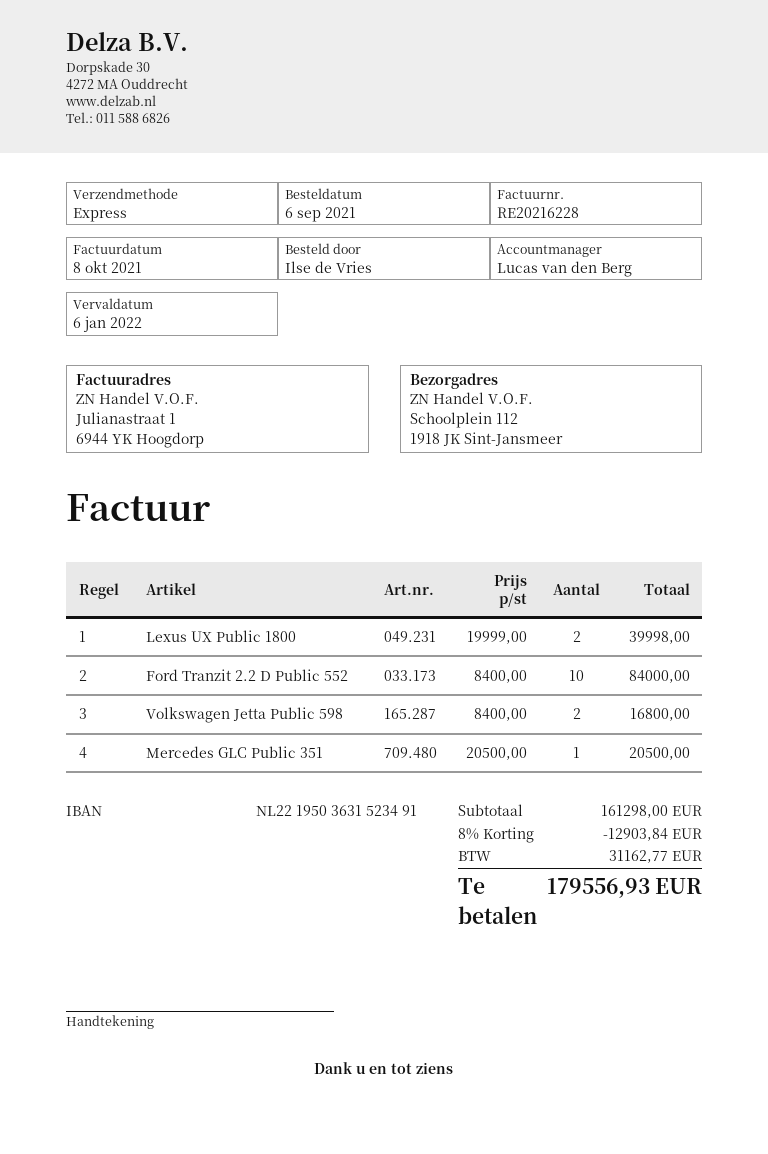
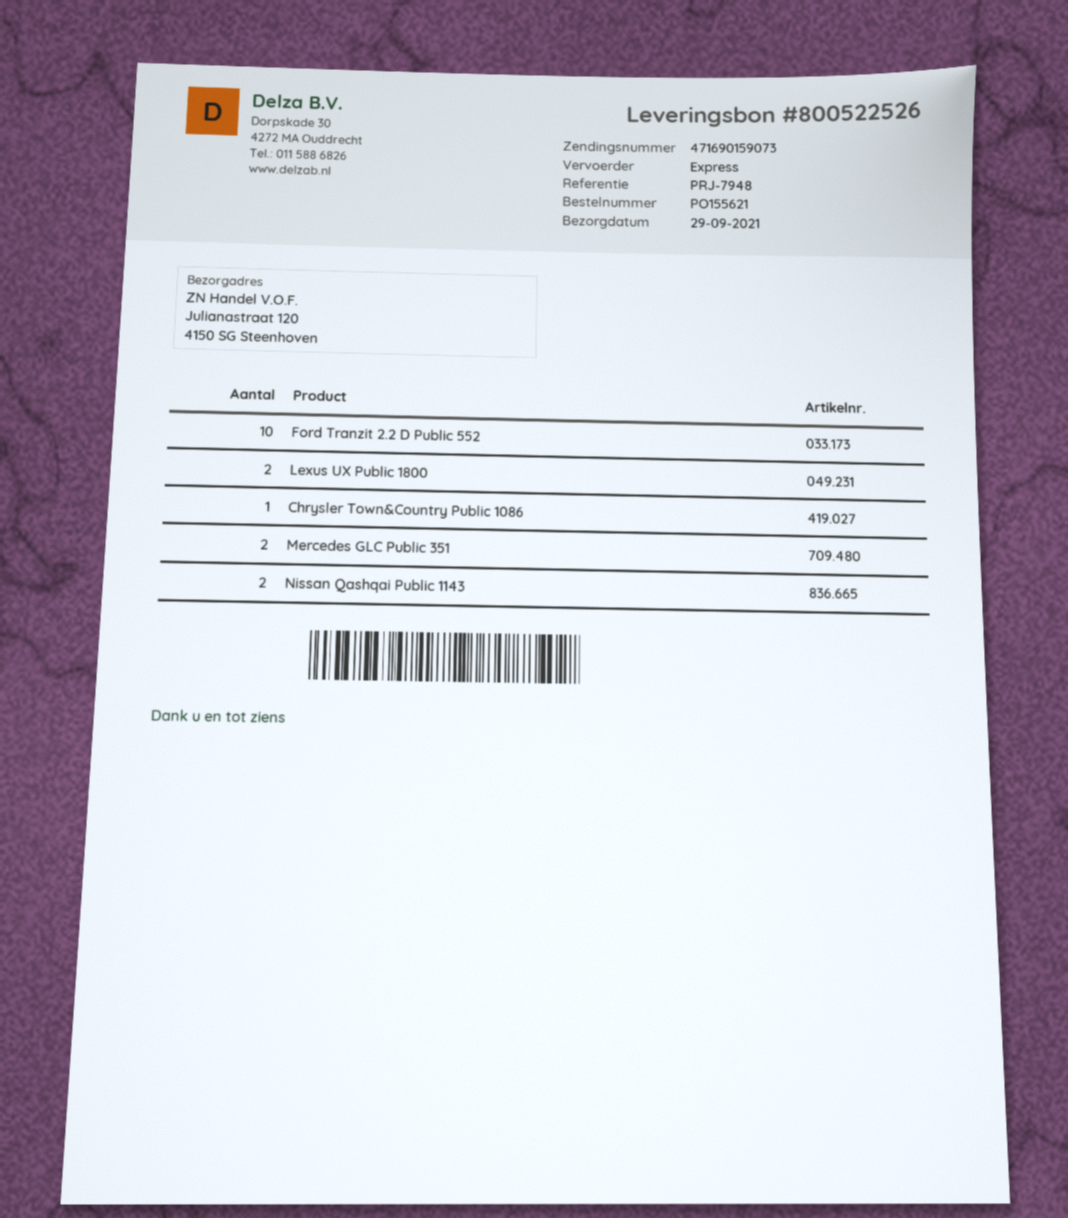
ship to: Schoolplein 112, 1918 JK Sint-Jansmeer -> Julianastraat 120, 4150 SG Steenhoven
Volkswagen Jetta Public 598: 2 -> none
Mercedes GLC Public 351: 1 -> 2
Chrysler Town&Country Public 1086: none -> 1
Nissan Qashqai Public 1143: none -> 2

